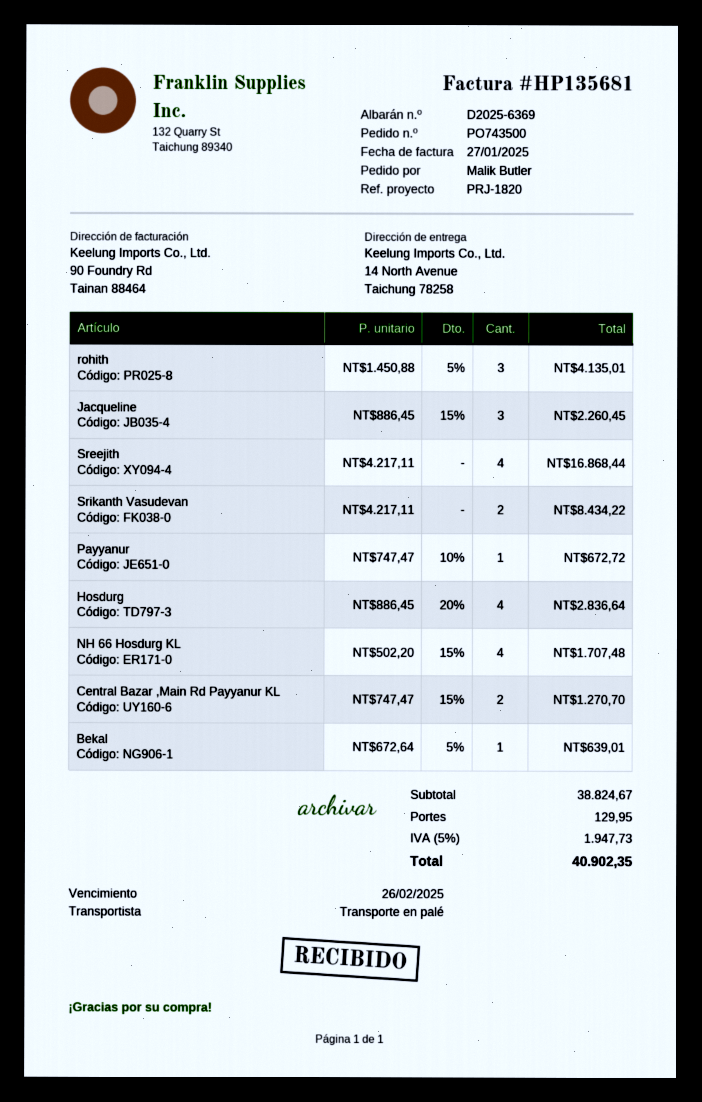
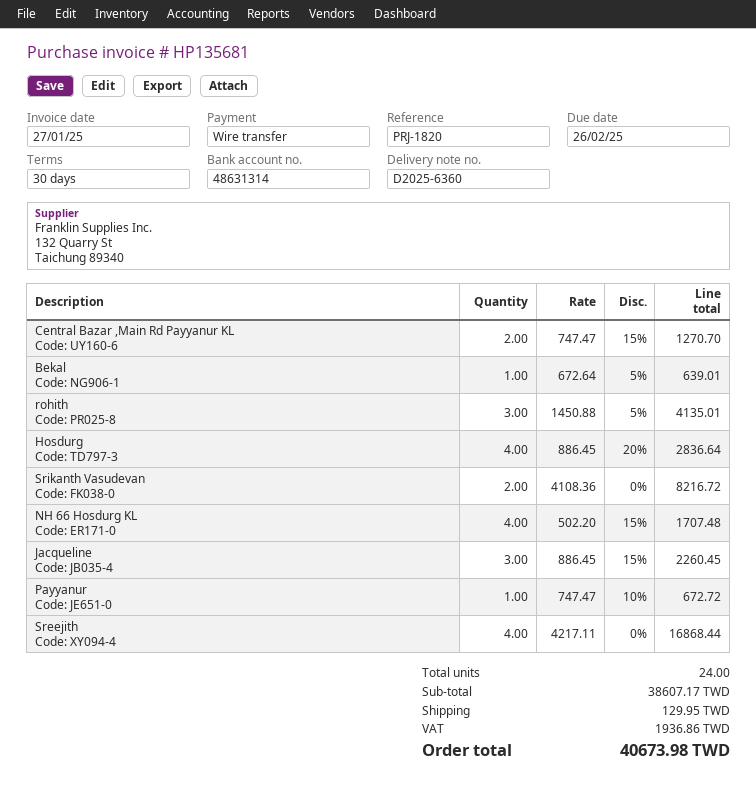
delivery note number: D2025-6369 -> D2025-6360
Srikanth Vasudevan: 2 x 4217.11 = 8434.22 -> 2 x 4108.36 = 8216.72
subtotal: 38824.67 -> 38607.17
tax: 1947.73 -> 1936.86
total: 40902.35 -> 40673.98

